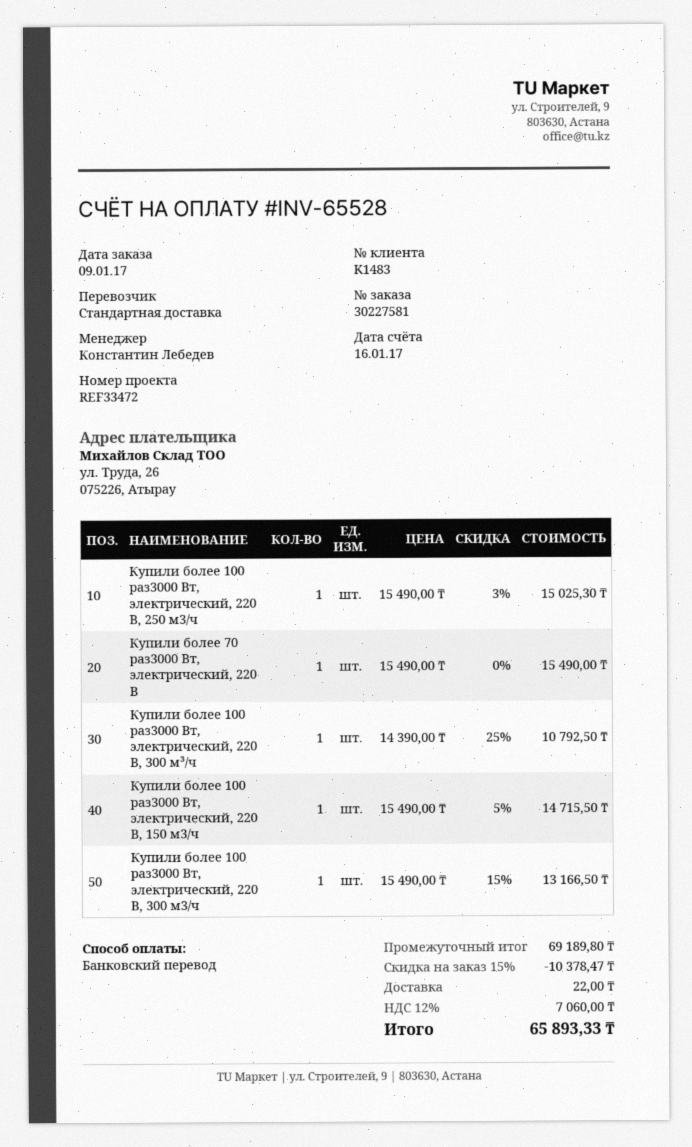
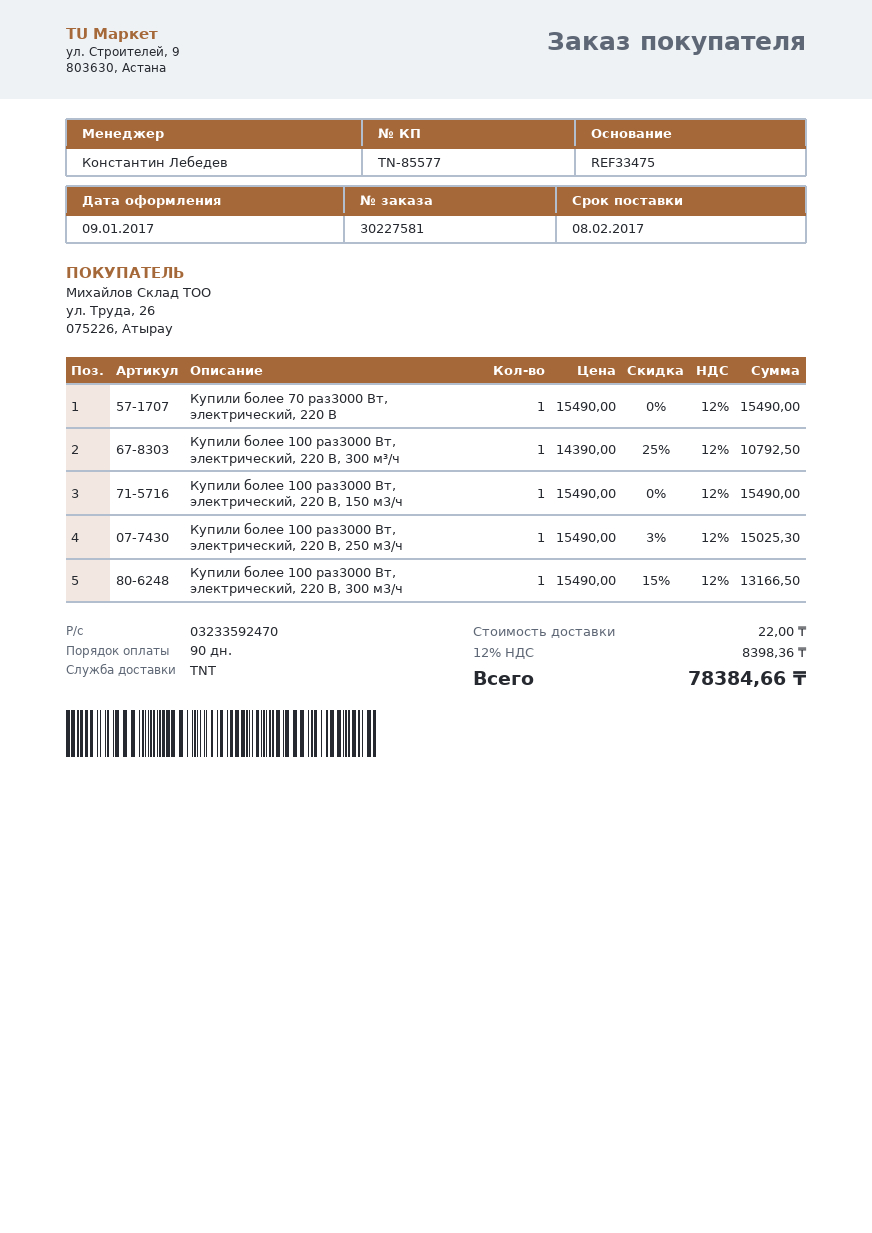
reference: REF33472 -> REF33475
shipping method: standard -> TNT
Купили более 100 раз3000 Вт, электрический, 220 В, 150 м3/ч: 1 x 15490.00 - 5% = 14715.50 -> 1 x 15490.00 = 15490.00
discount: 15% = 10378.47 -> none
tax: 12% = 7060.00 -> 12% = 8398.36
total: 65893.33 -> 78384.66

